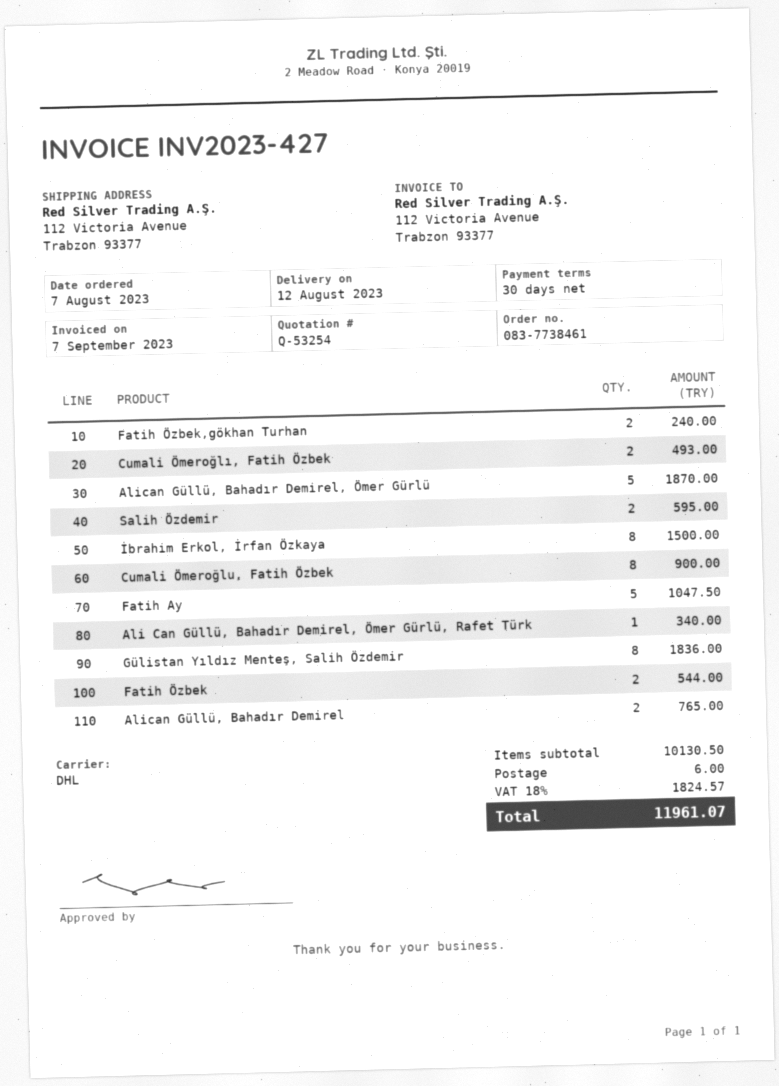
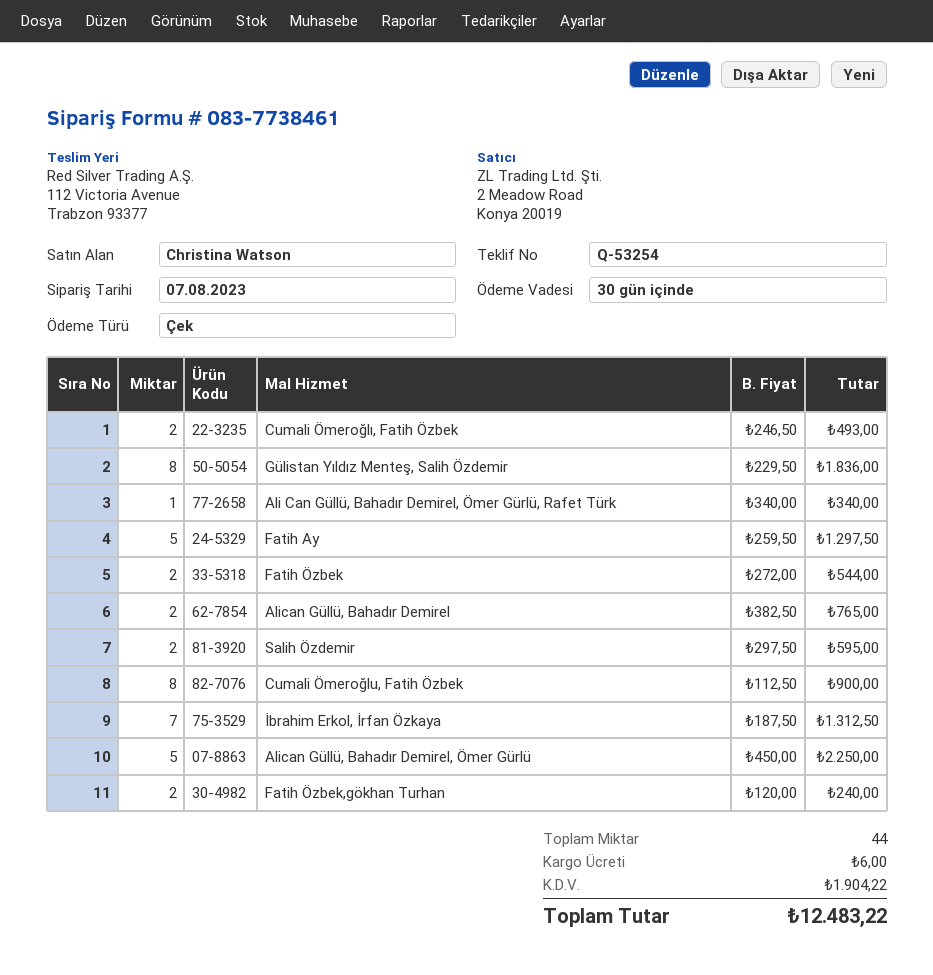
Alican Güllü, Bahadır Demirel, Ömer Gürlü: 5 for 1870.00 -> 5 for 2250.00
İbrahim Erkol, İrfan Özkaya: 8 for 1500.00 -> 7 for 1312.50
Fatih Ay: 5 for 1047.50 -> 5 for 1297.50
tax: 1824.57 -> 1904.22
total: 11961.07 -> 12483.22

